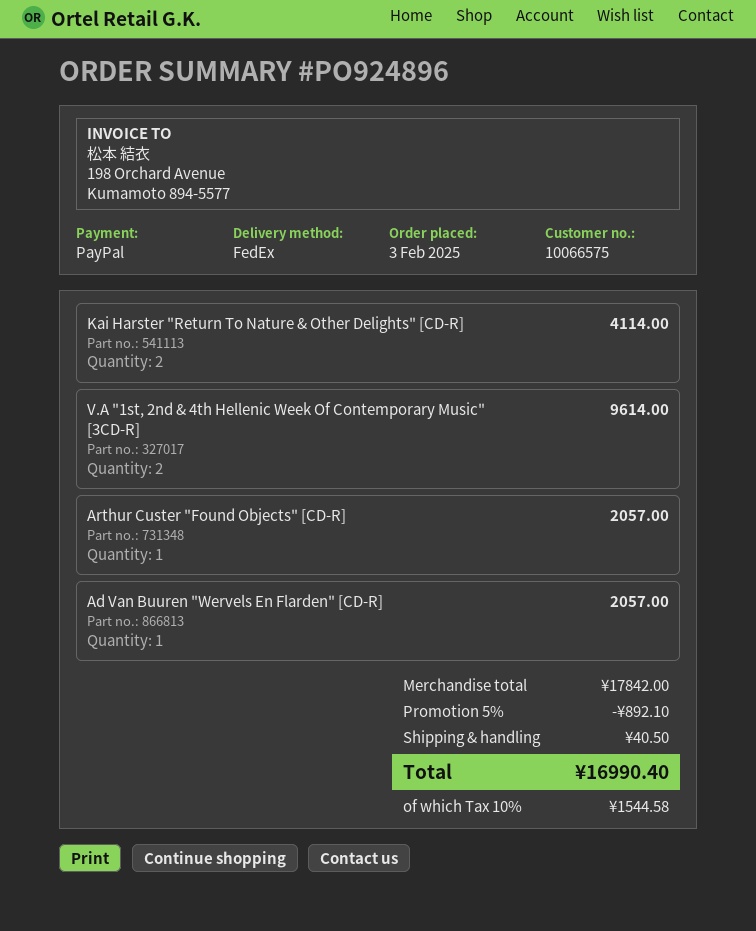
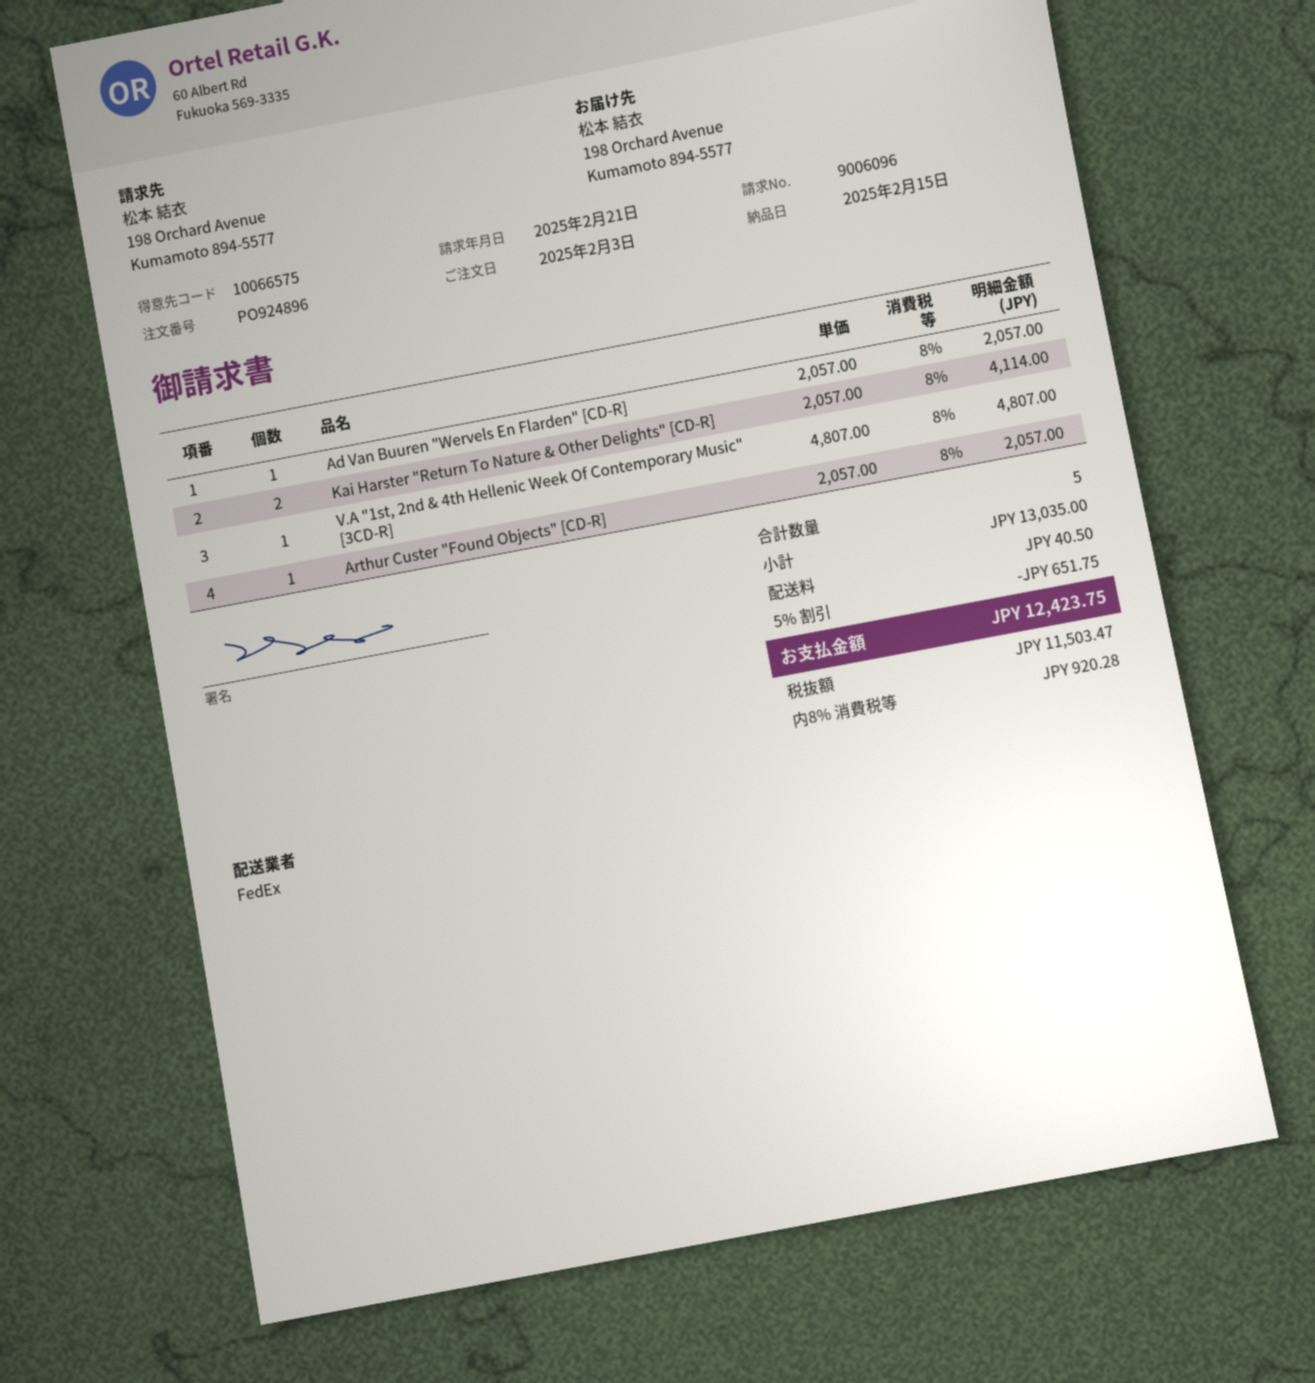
V.A "1st, 2nd & 4th Hellenic Week Of Contemporary Music" [3CD-R]: 2 for 9614.00 -> 1 for 4807.00
subtotal: 17842.00 -> 13035.00
discount: 5% = 892.10 -> 5% = 651.75
tax: 10% = 1544.58 -> 8% = 920.28
total: 16990.40 -> 12423.75

